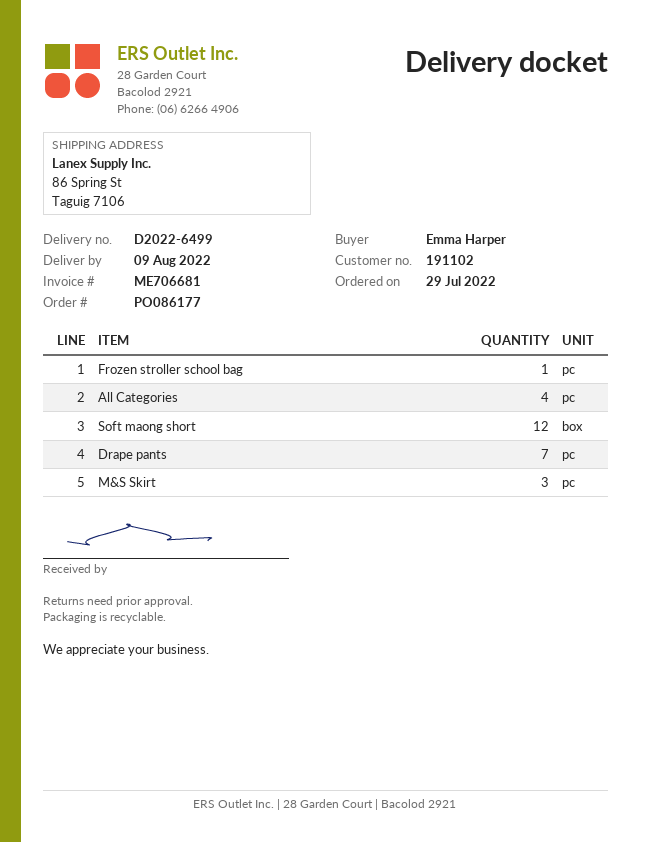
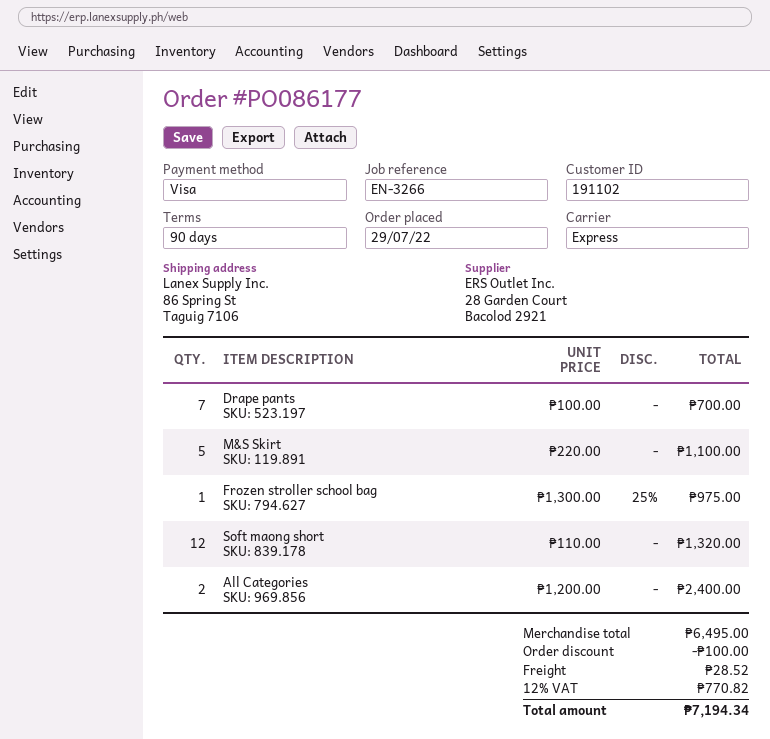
All Categories: 4 -> 2
M&S Skirt: 3 -> 5

